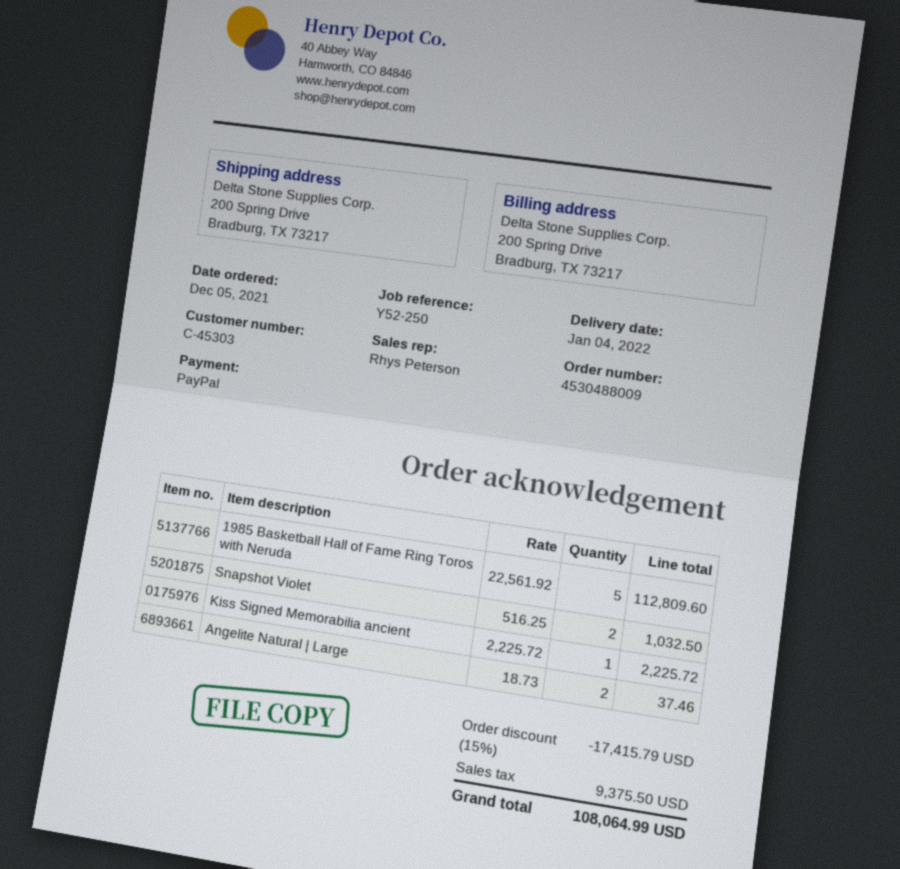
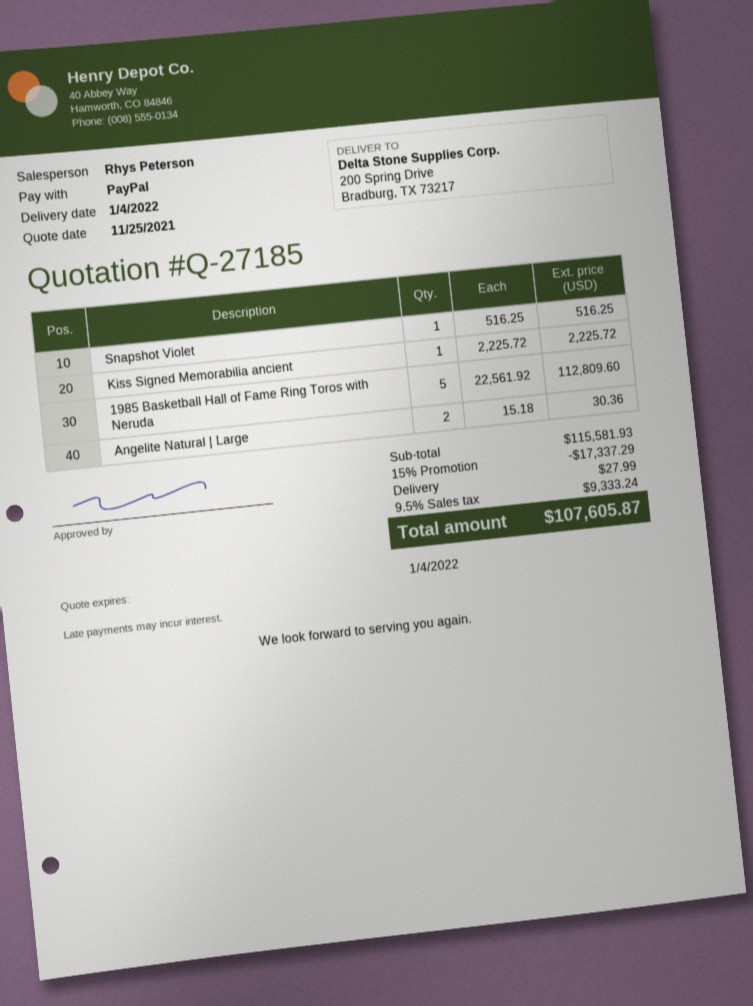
Snapshot Violet: 2 x 516.25 = 1032.50 -> 1 x 516.25 = 516.25
Angelite Natural | Large: 2 x 18.73 = 37.46 -> 2 x 15.18 = 30.36
discount: 15% = 17415.79 -> 15% = 17337.29
shipping: none -> 27.99
tax: 9375.50 -> 9333.24
total: 108064.99 -> 107605.87

